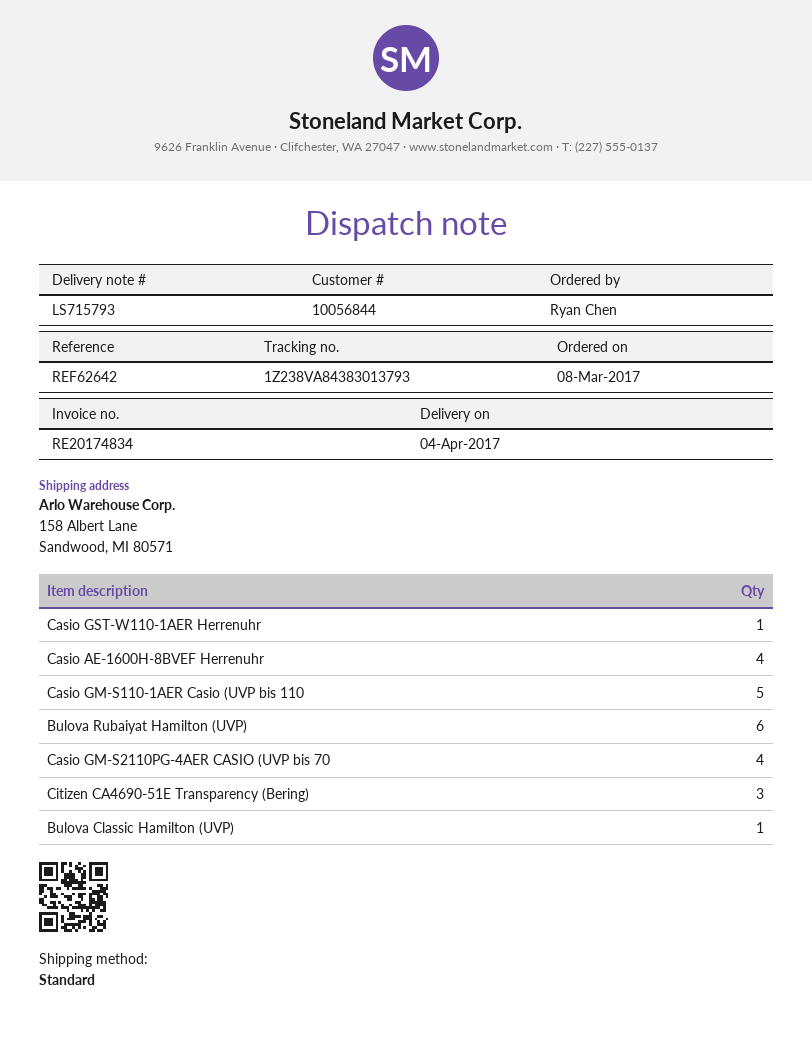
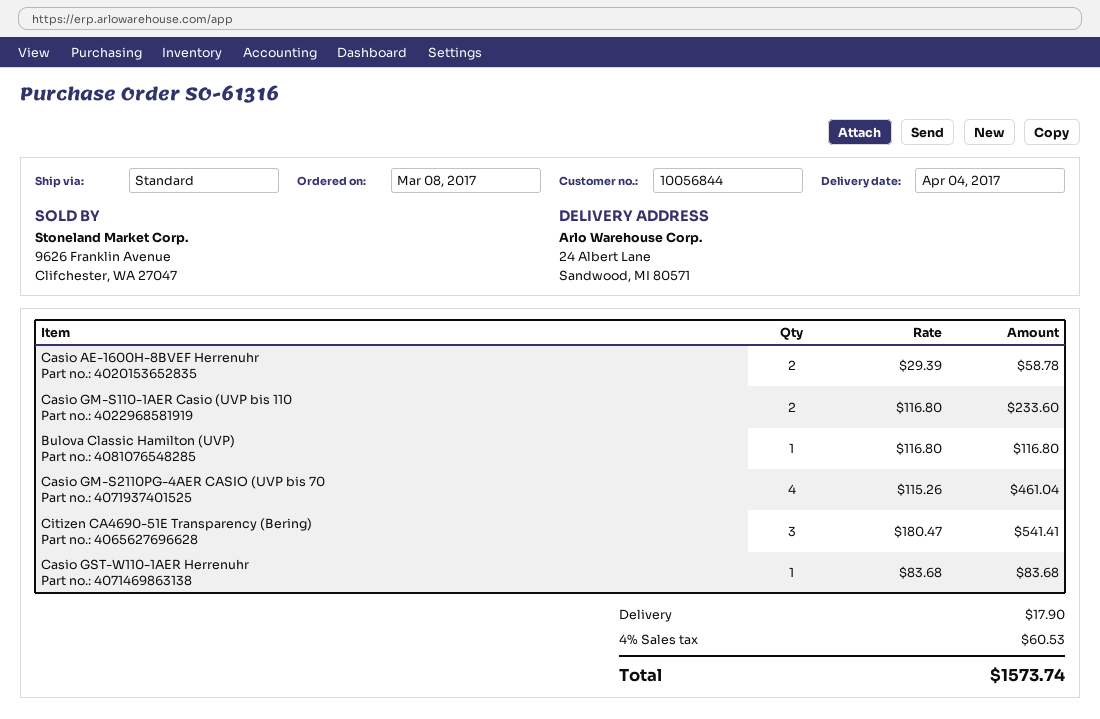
ship to: 158 Albert Lane, Sandwood, MI 80571 -> 24 Albert Lane, Sandwood, MI 80571
Casio AE-1600H-8BVEF Herrenuhr: 4 -> 2
Casio GM-S110-1AER Casio (UVP bis 110: 5 -> 2
Bulova Rubaiyat Hamilton (UVP): 6 -> none

